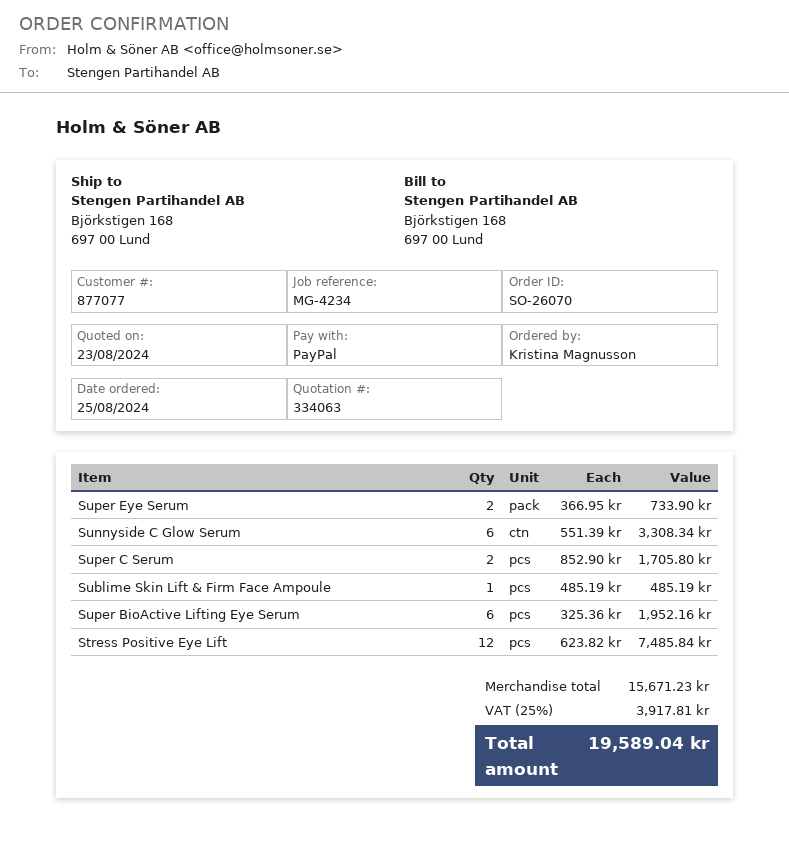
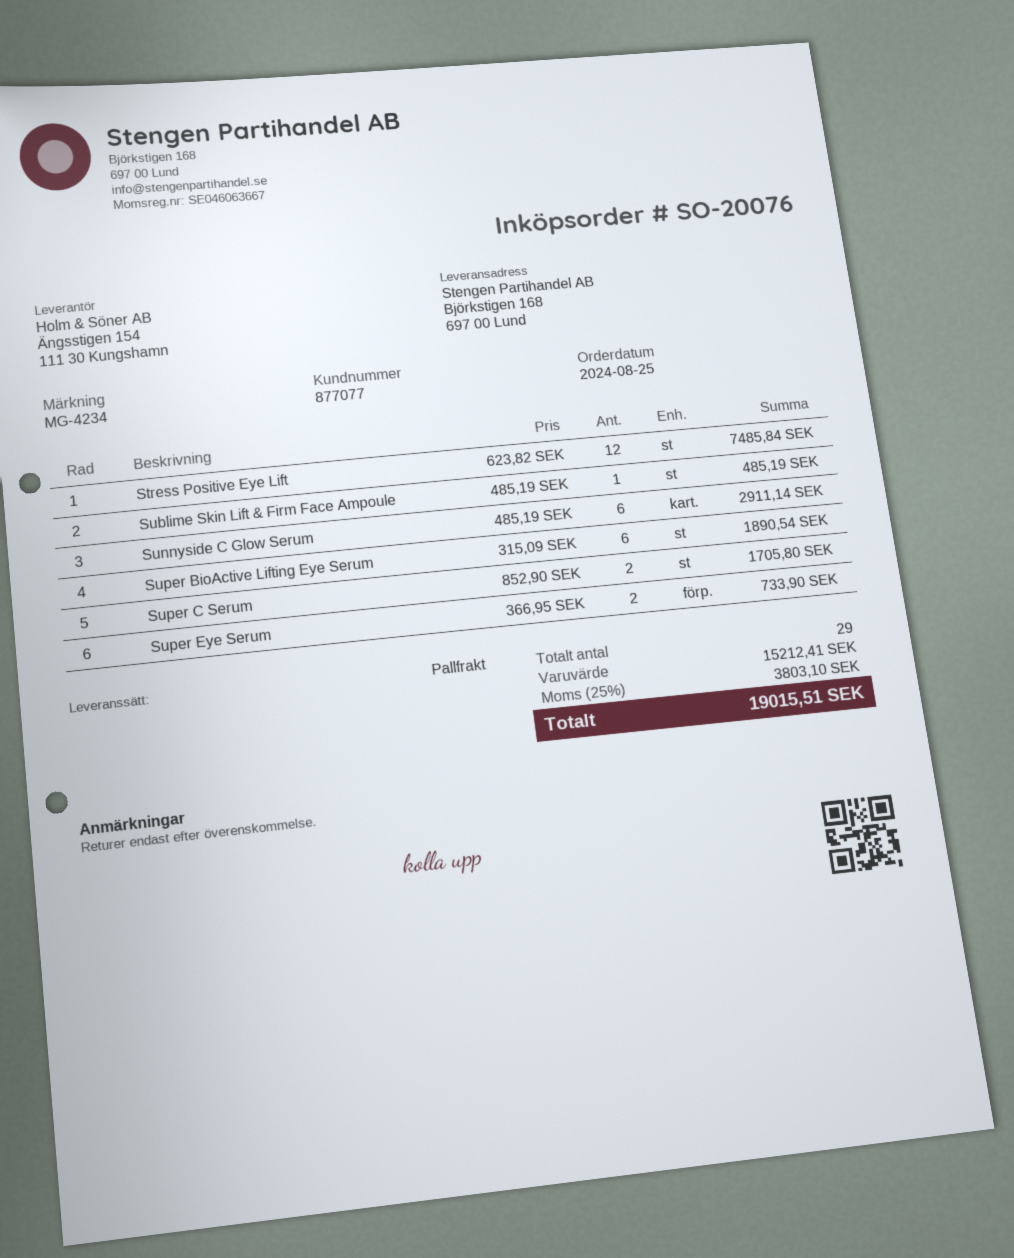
order number: SO-26070 -> SO-20076
Sunnyside C Glow Serum: 6 x 551.39 = 3308.34 -> 6 x 485.19 = 2911.14
Super BioActive Lifting Eye Serum: 6 x 325.36 = 1952.16 -> 6 x 315.09 = 1890.54
subtotal: 15671.23 -> 15212.41
tax: 25% = 3917.81 -> 25% = 3803.10
total: 19589.04 -> 19015.51

